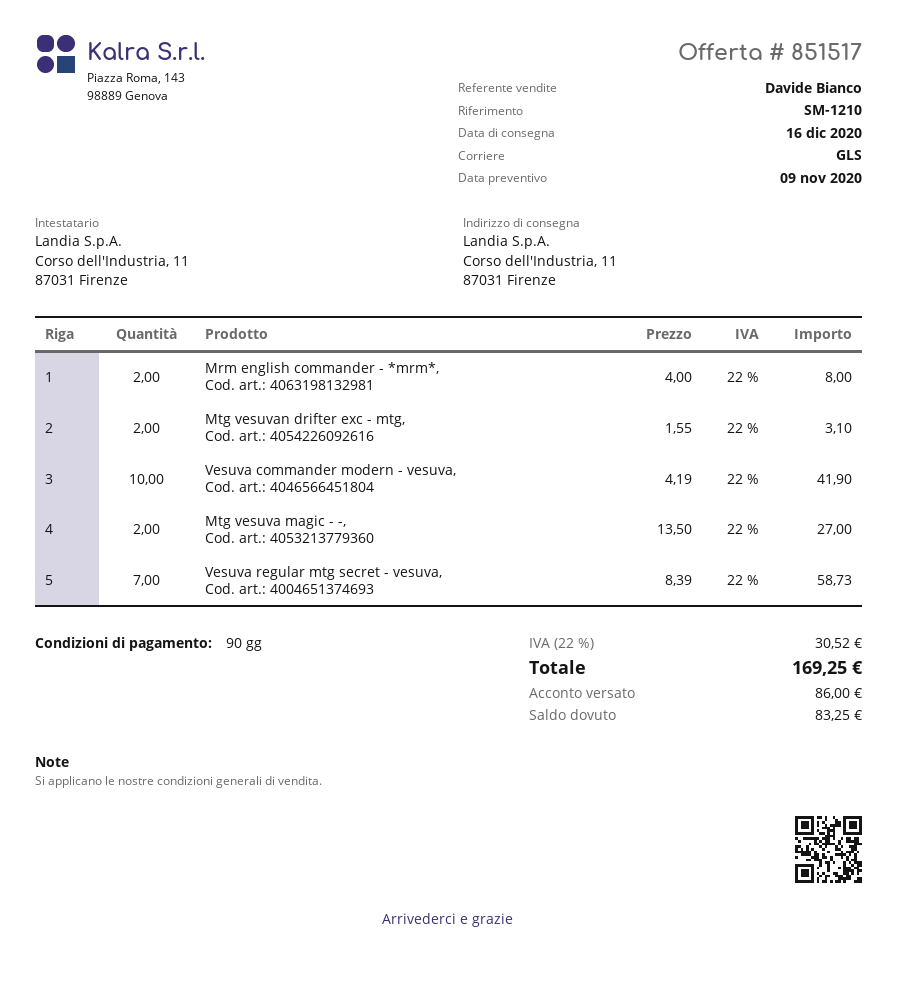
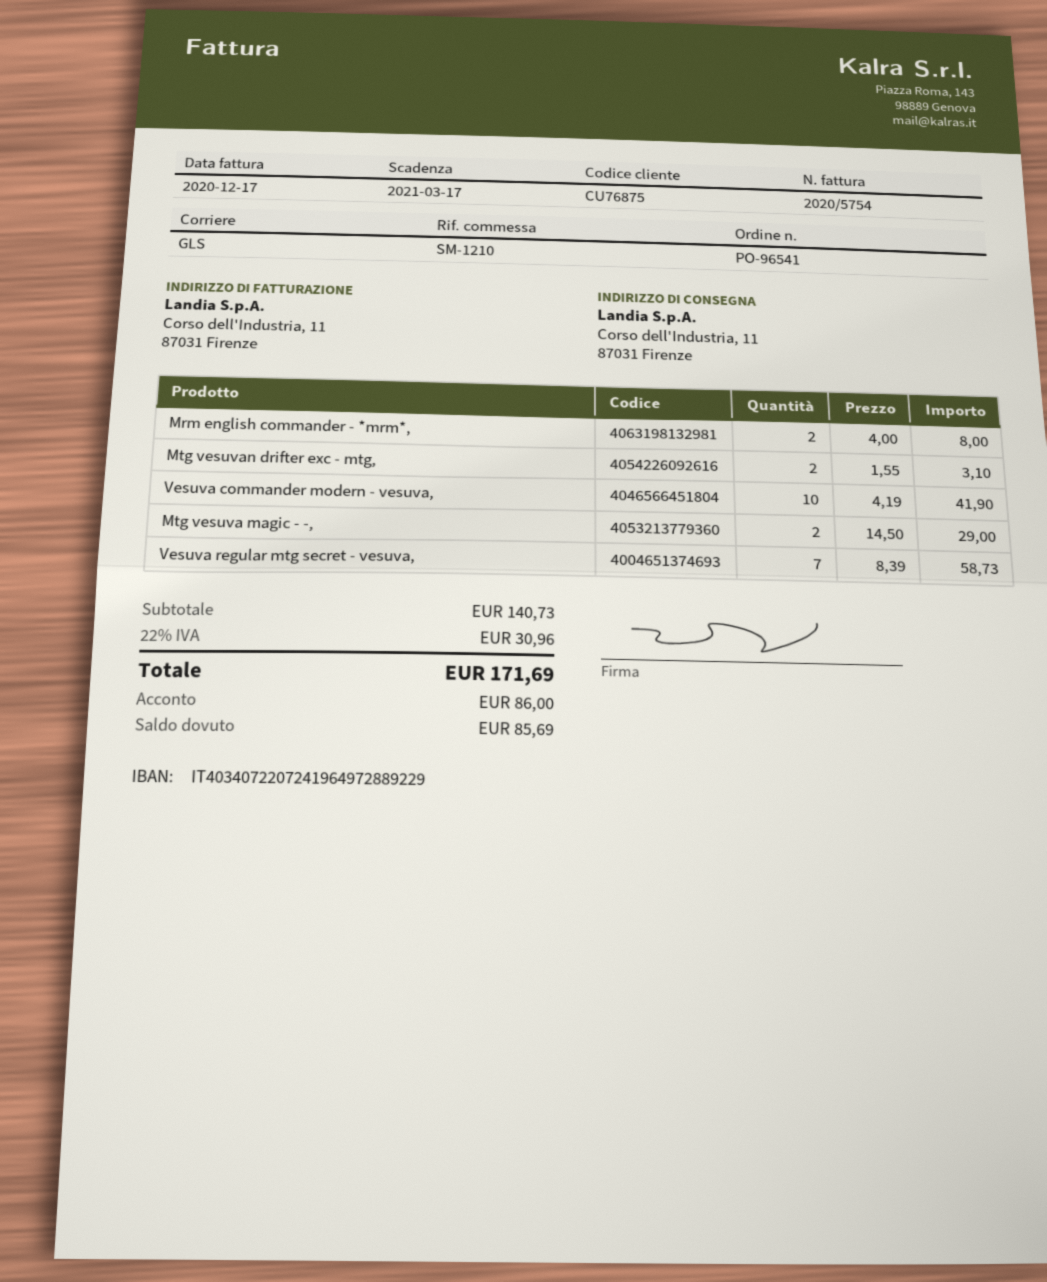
Mtg vesuva magic - -,: 2 x 13.50 = 27.00 -> 2 x 14.50 = 29.00
tax: 22% = 30.52 -> 22% = 30.96
total: 169.25 -> 171.69
balance: 83.25 -> 85.69

